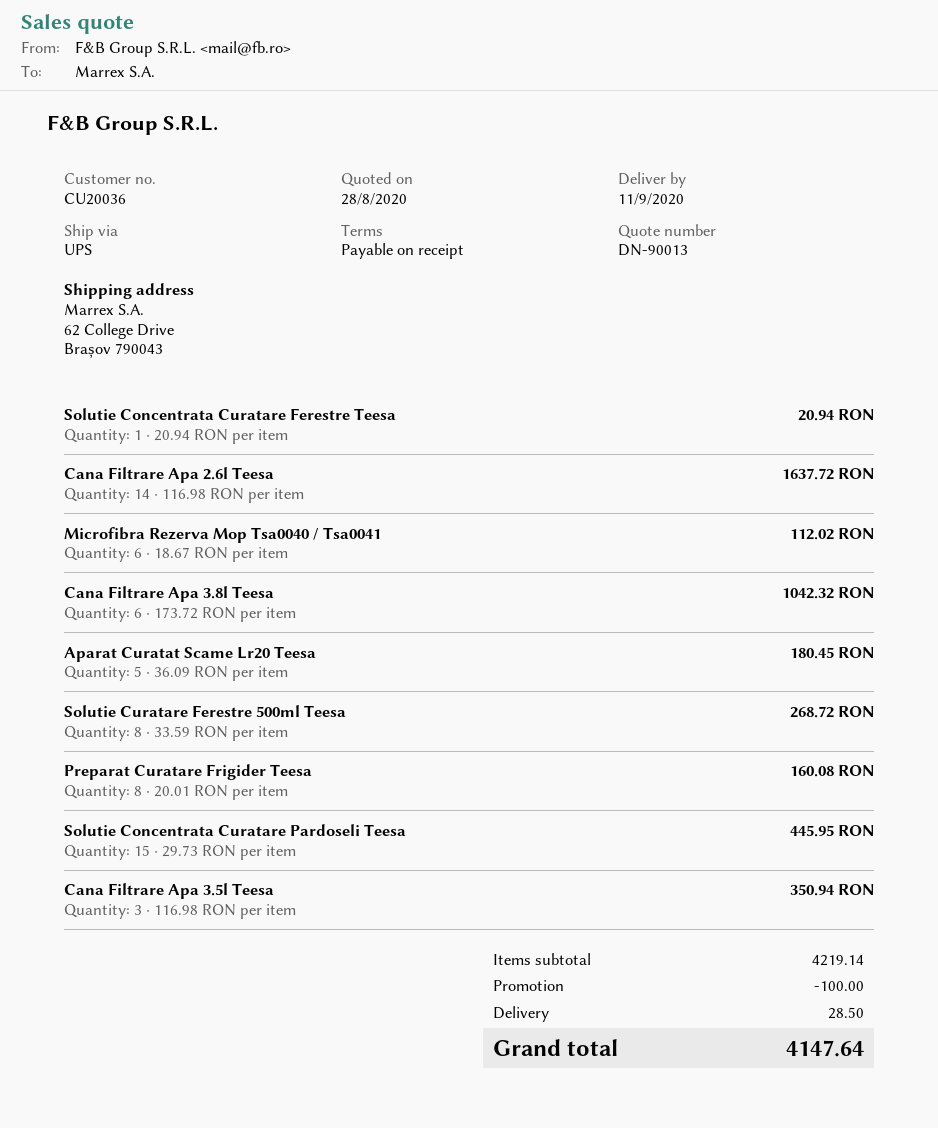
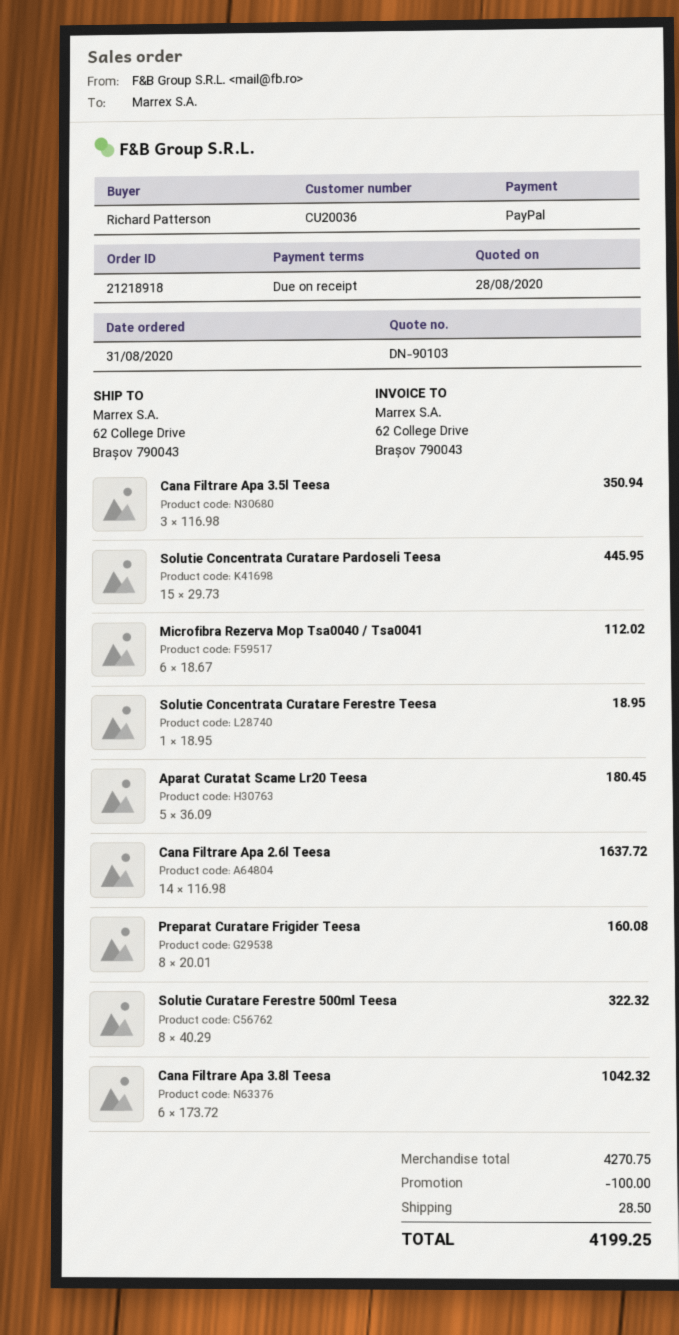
quote number: DN-90013 -> DN-90103
Solutie Concentrata Curatare Ferestre Teesa: 1 x 20.94 = 20.94 -> 1 x 18.95 = 18.95
Solutie Curatare Ferestre 500ml Teesa: 8 x 33.59 = 268.72 -> 8 x 40.29 = 322.32
subtotal: 4219.14 -> 4270.75
total: 4147.64 -> 4199.25

